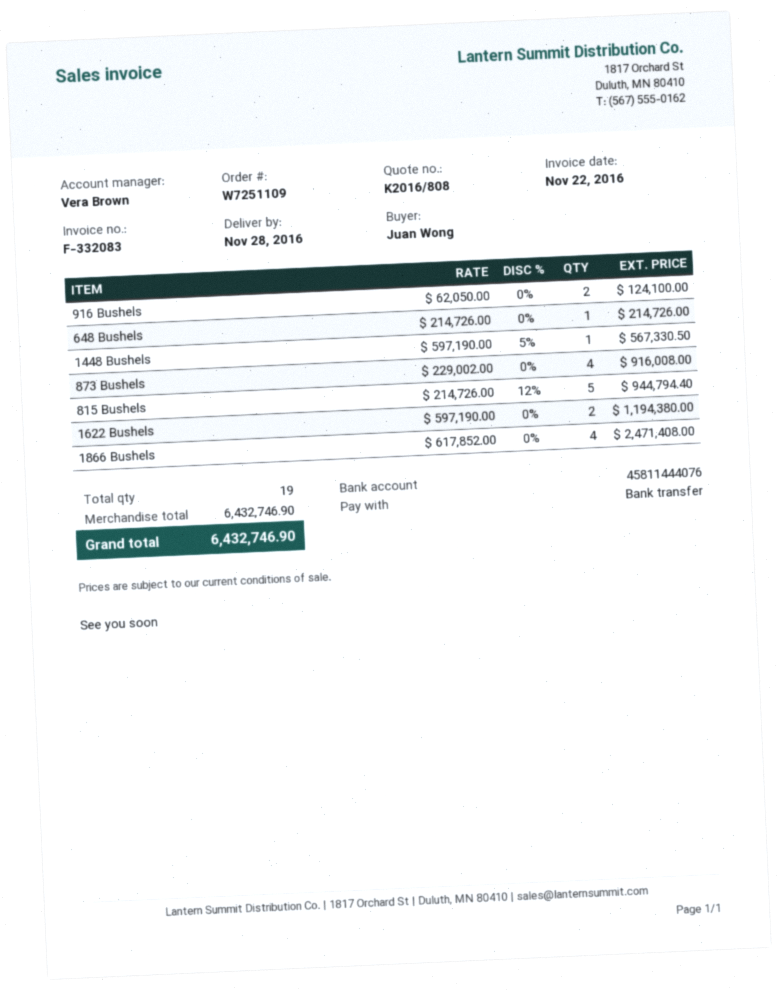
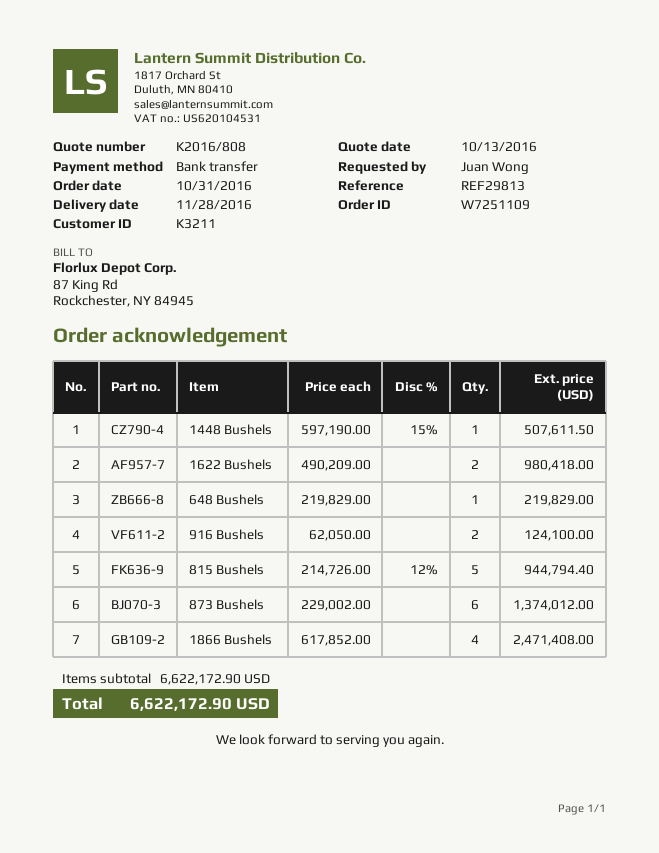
648 Bushels: 1 x 214726.00 = 214726.00 -> 1 x 219829.00 = 219829.00
1448 Bushels: 1 x 597190.00 - 5% = 567330.50 -> 1 x 597190.00 - 15% = 507611.50
873 Bushels: 4 x 229002.00 = 916008.00 -> 6 x 229002.00 = 1374012.00
1622 Bushels: 2 x 597190.00 = 1194380.00 -> 2 x 490209.00 = 980418.00
subtotal: 6432746.90 -> 6622172.90
total: 6432746.90 -> 6622172.90

